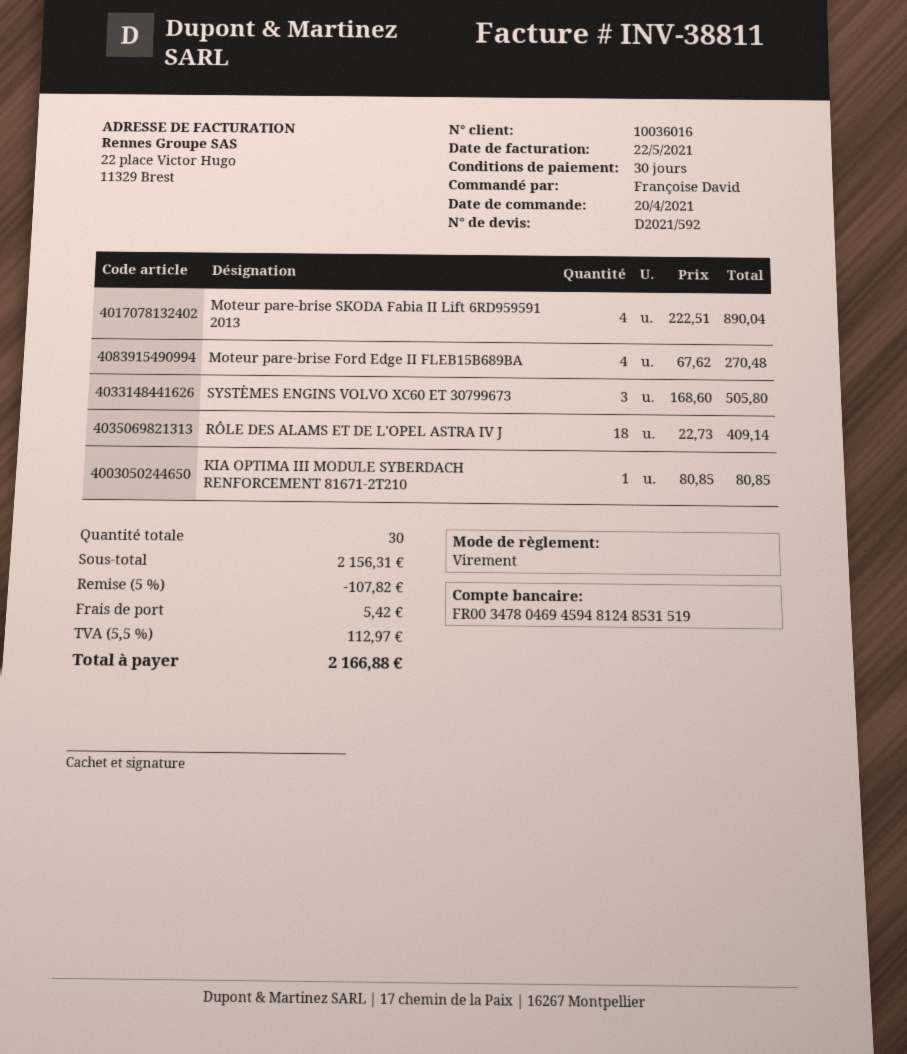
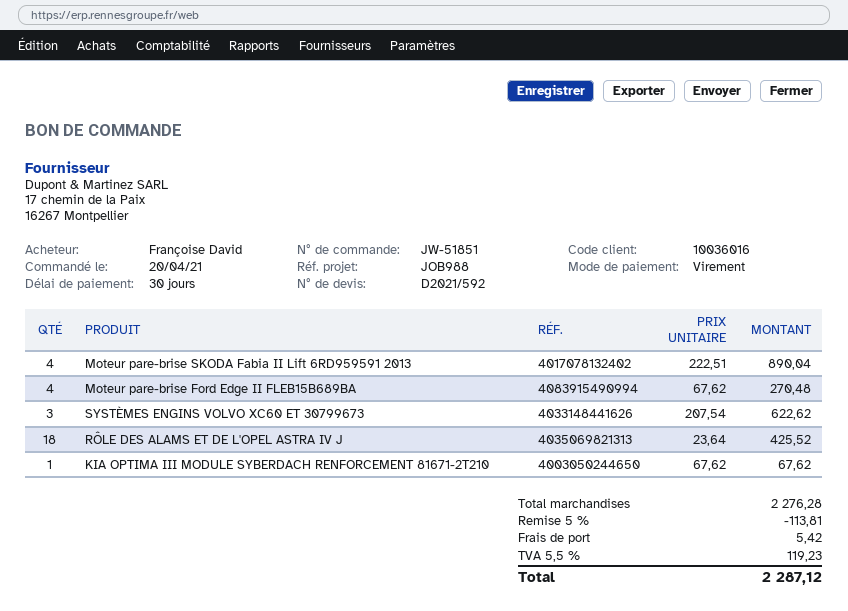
SYSTÈMES ENGINS VOLVO XC60 ET 30799673: 3 x 168.60 = 505.80 -> 3 x 207.54 = 622.62
RÔLE DES ALAMS ET DE L'OPEL ASTRA IV J: 18 x 22.73 = 409.14 -> 18 x 23.64 = 425.52
KIA OPTIMA III MODULE SYBERDACH RENFORCEMENT 81671-2T210: 1 x 80.85 = 80.85 -> 1 x 67.62 = 67.62
subtotal: 2156.31 -> 2276.28
discount: 5% = 107.82 -> 5% = 113.81
tax: 5.5% = 112.97 -> 5.5% = 119.23
total: 2166.88 -> 2287.12

